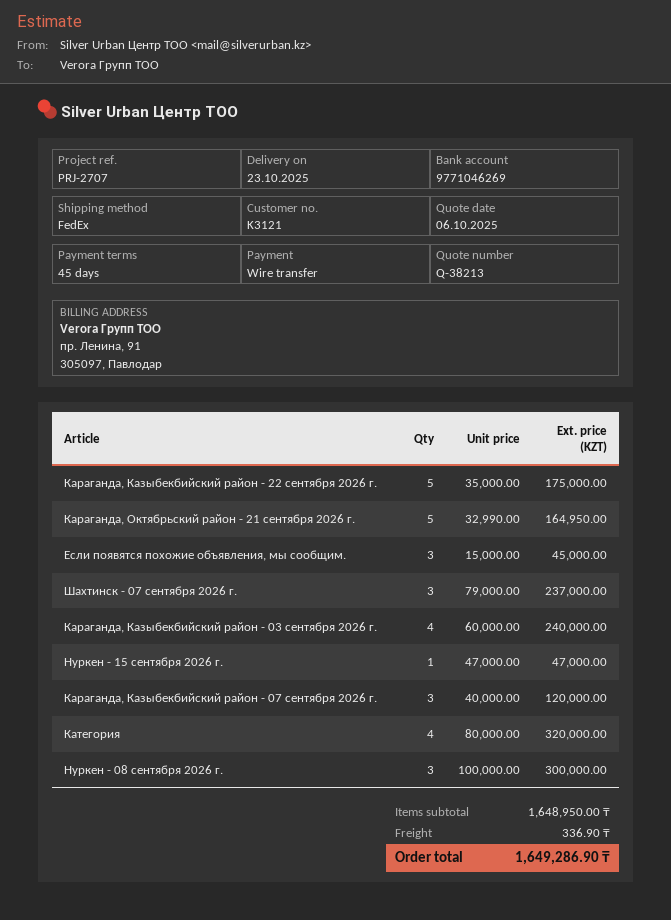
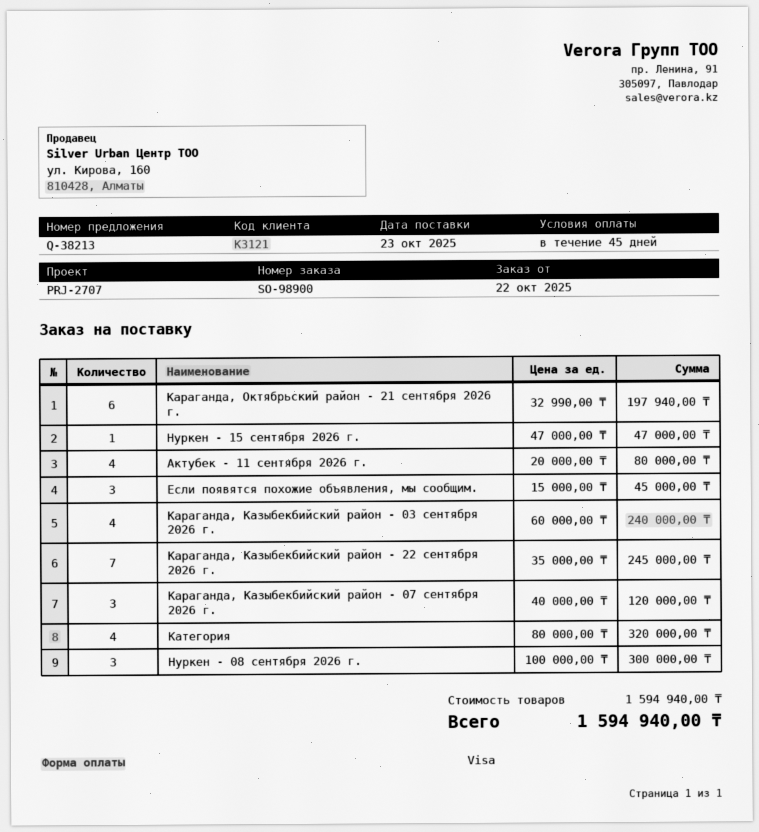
payment method: bank transfer -> Visa
Караганда, Казыбекбийский район - 22 сентября 2026 г.: 5 x 35000.00 = 175000.00 -> 7 x 35000.00 = 245000.00
Караганда, Октябрьский район - 21 сентября 2026 г.: 5 x 32990.00 = 164950.00 -> 6 x 32990.00 = 197940.00
Шахтинск - 07 сентября 2026 г.: 3 x 79000.00 = 237000.00 -> none
Актубек - 11 сентября 2026 г.: none -> 4 x 20000.00 = 80000.00
subtotal: 1648950.00 -> 1594940.00
shipping: 336.90 -> none
total: 1649286.90 -> 1594940.00

